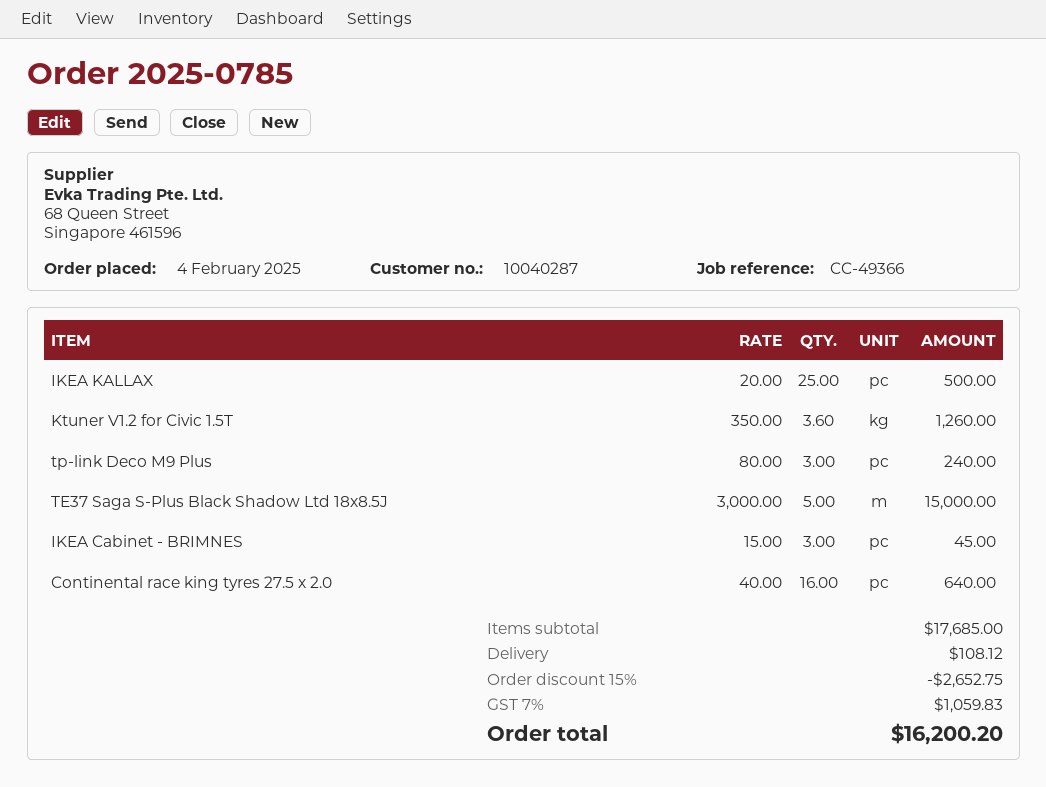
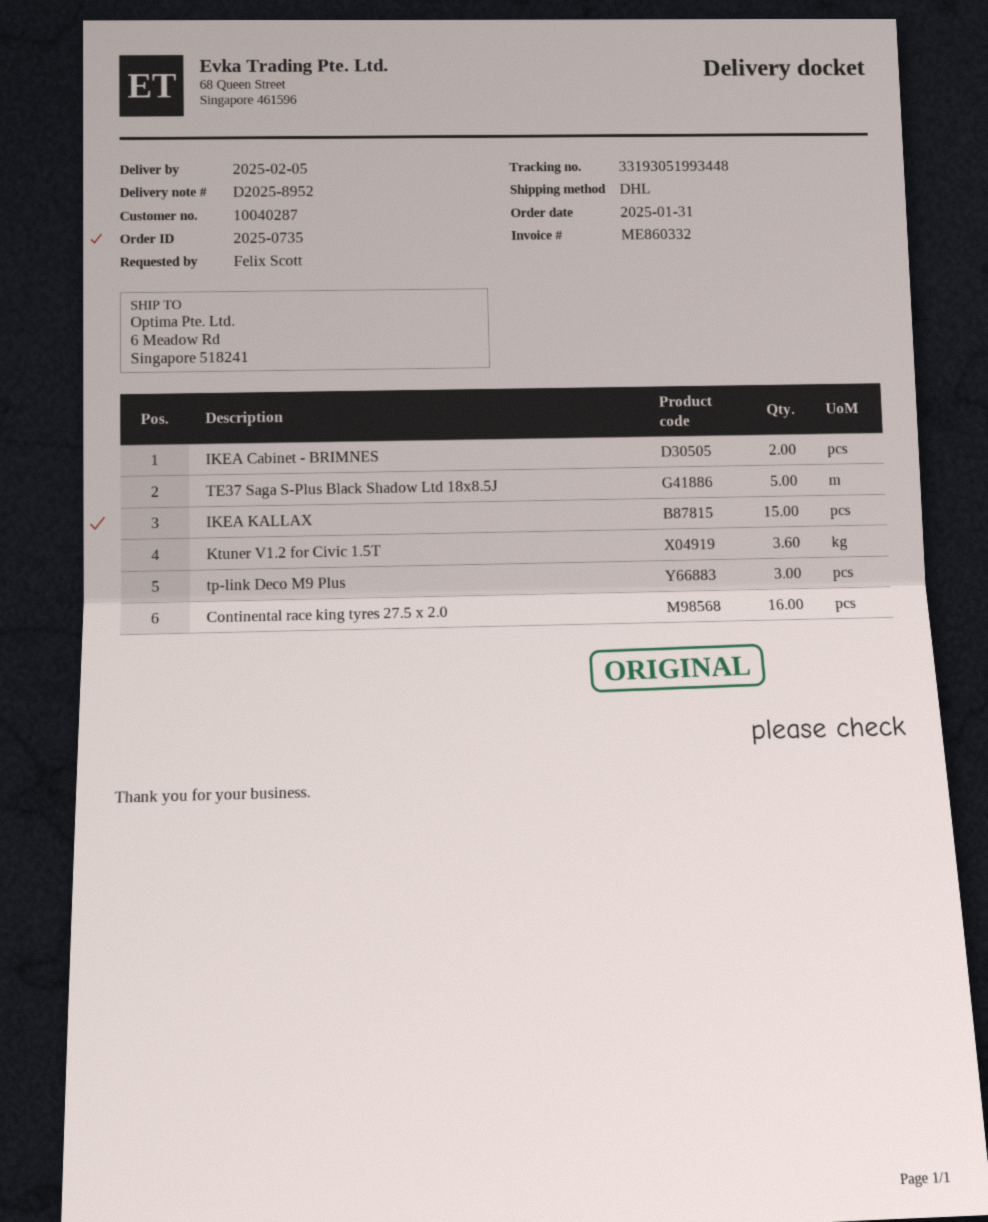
order number: 2025-0785 -> 2025-0735
order date: 2025-02-04 -> 2025-01-31
IKEA KALLAX: 25 -> 15
IKEA Cabinet - BRIMNES: 3 -> 2

